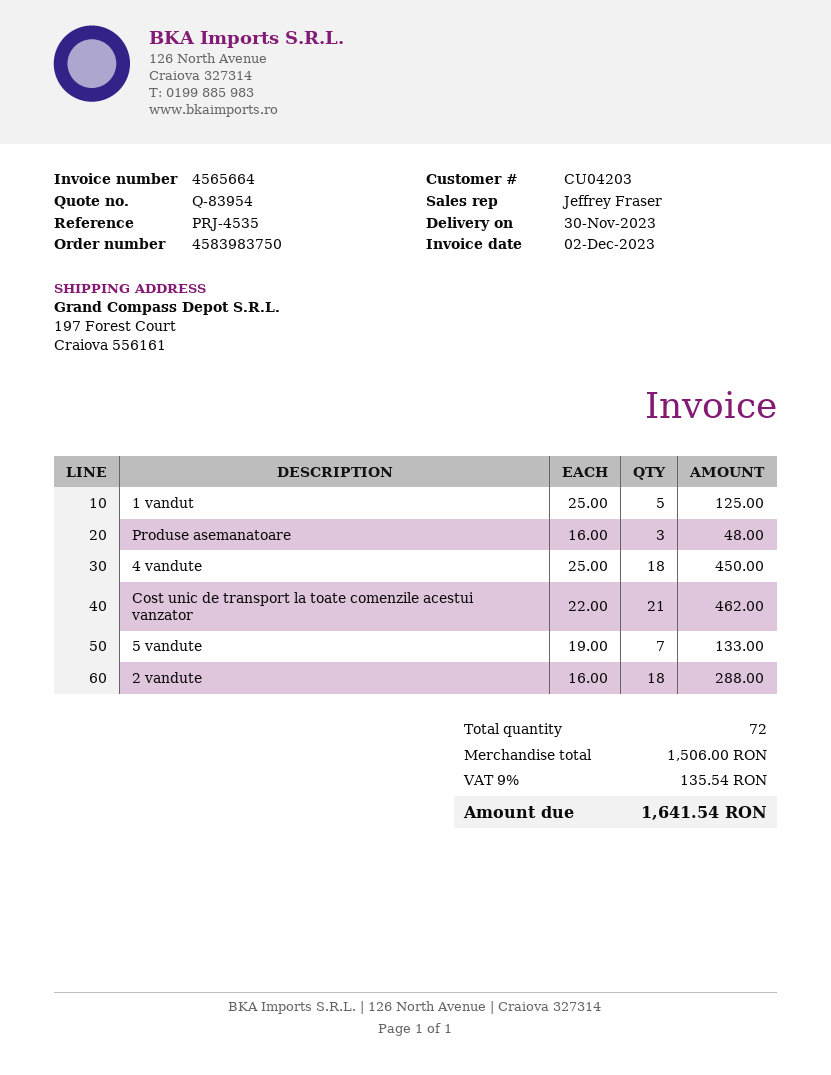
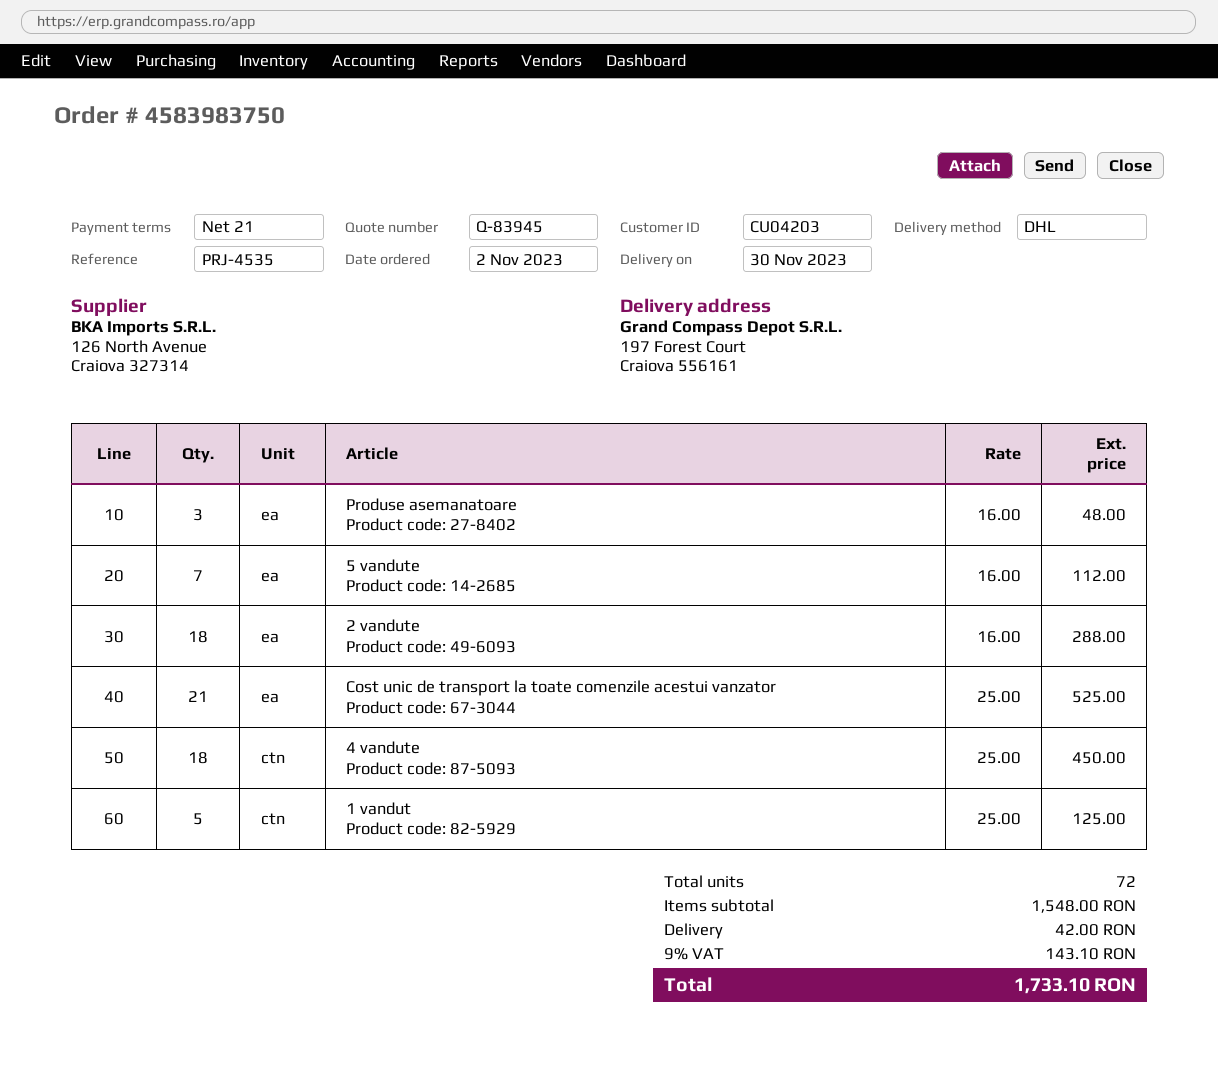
quote number: Q-83954 -> Q-83945
Cost unic de transport la toate comenzile acestui vanzator: 21 x 22.00 = 462.00 -> 21 x 25.00 = 525.00
5 vandute: 7 x 19.00 = 133.00 -> 7 x 16.00 = 112.00
subtotal: 1506.00 -> 1548.00
shipping: none -> 42.00
tax: 9% = 135.54 -> 9% = 143.10
total: 1641.54 -> 1733.10

